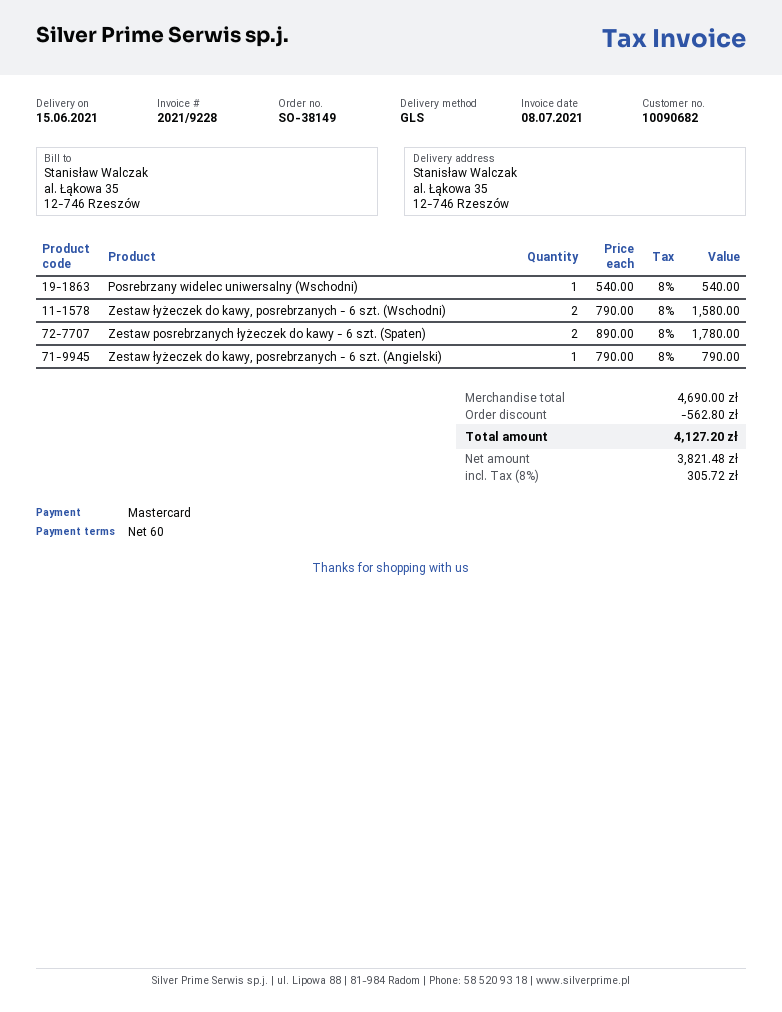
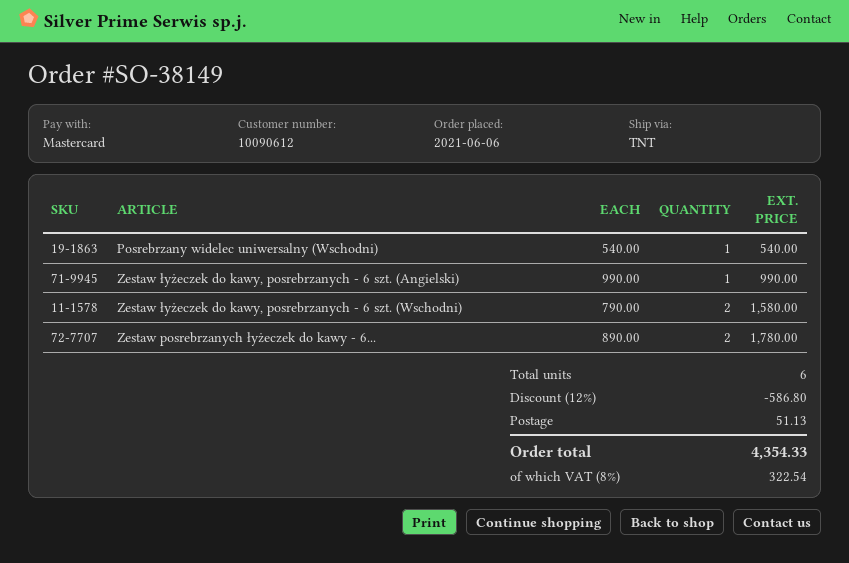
customer number: 10090682 -> 10090612
shipping method: GLS -> TNT
Zestaw łyżeczek do kawy, posrebrzanych - 6 szt. (Angielski): 1 x 790.00 = 790.00 -> 1 x 990.00 = 990.00
discount: 562.80 -> 586.80
shipping: none -> 51.13
tax: 8% = 305.72 -> 8% = 322.54
total: 4127.20 -> 4354.33

